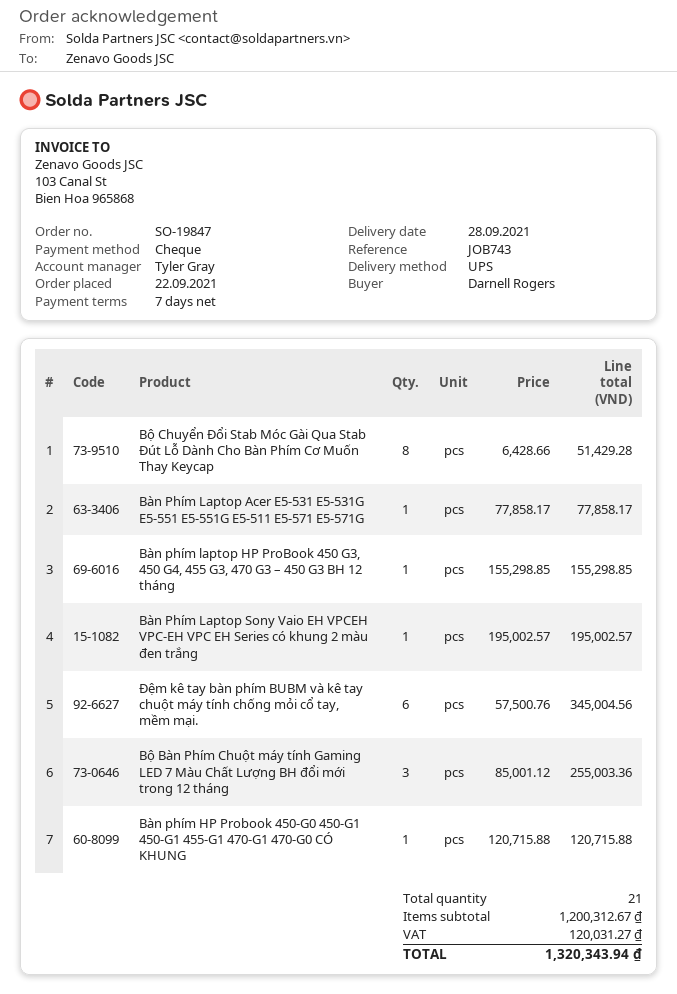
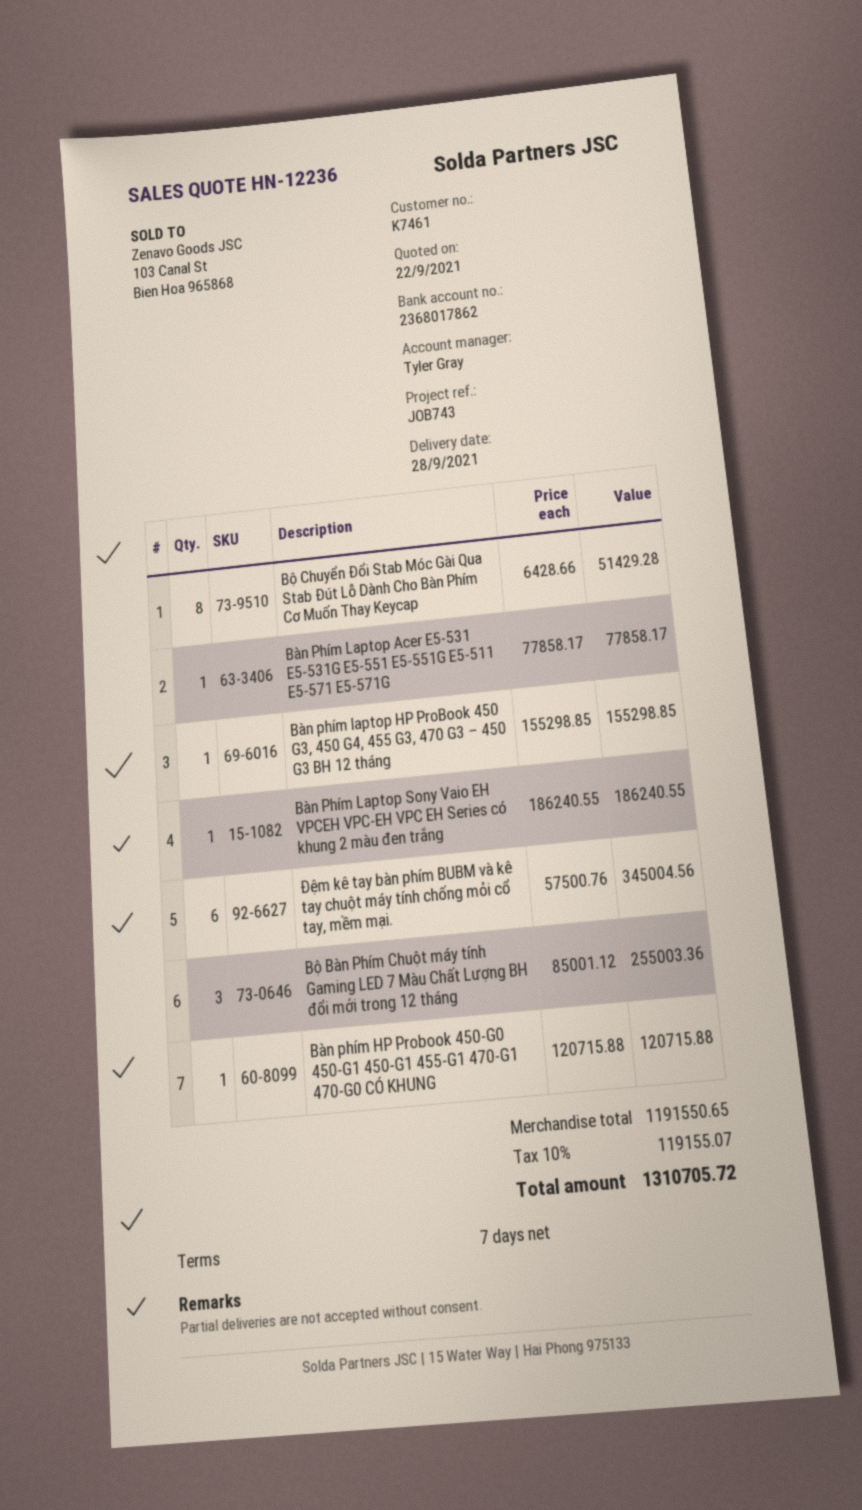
Bàn Phím Laptop Sony Vaio EH VPCEH VPC-EH VPC EH Series có khung 2 màu đen trắng: 1 x 195002.57 = 195002.57 -> 1 x 186240.55 = 186240.55
subtotal: 1200312.67 -> 1191550.65
tax: 120031.27 -> 119155.07
total: 1320343.94 -> 1310705.72

